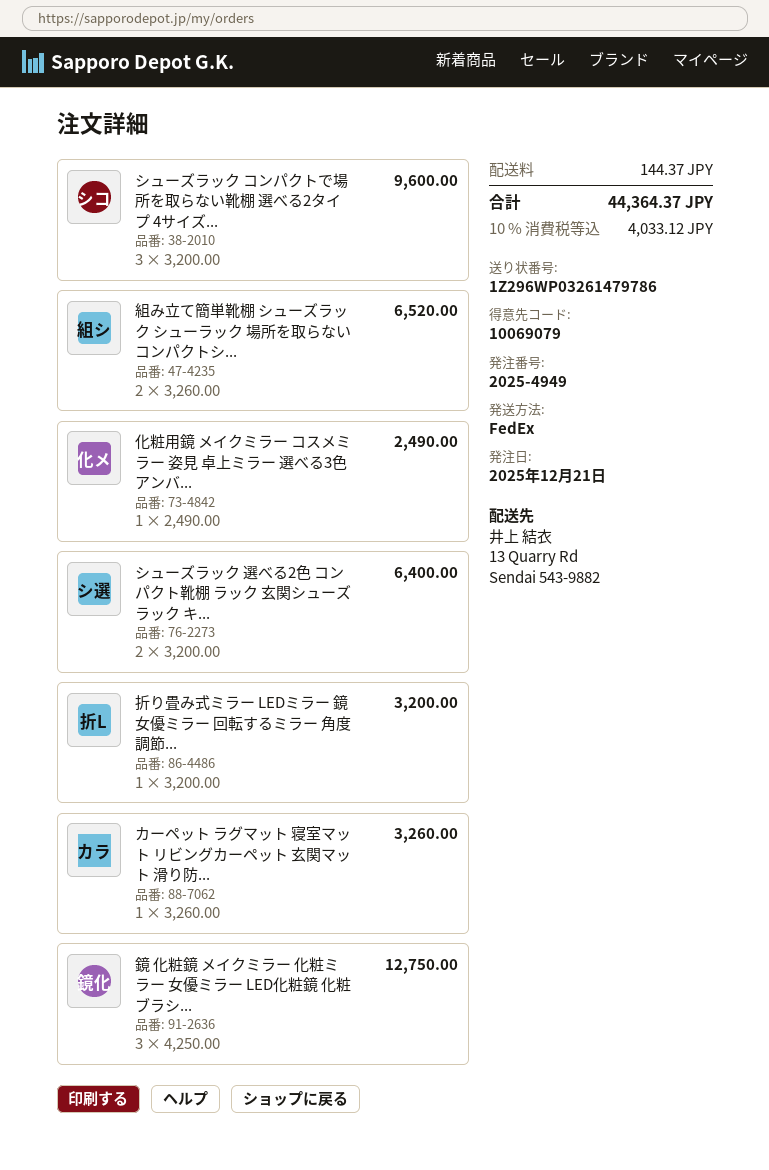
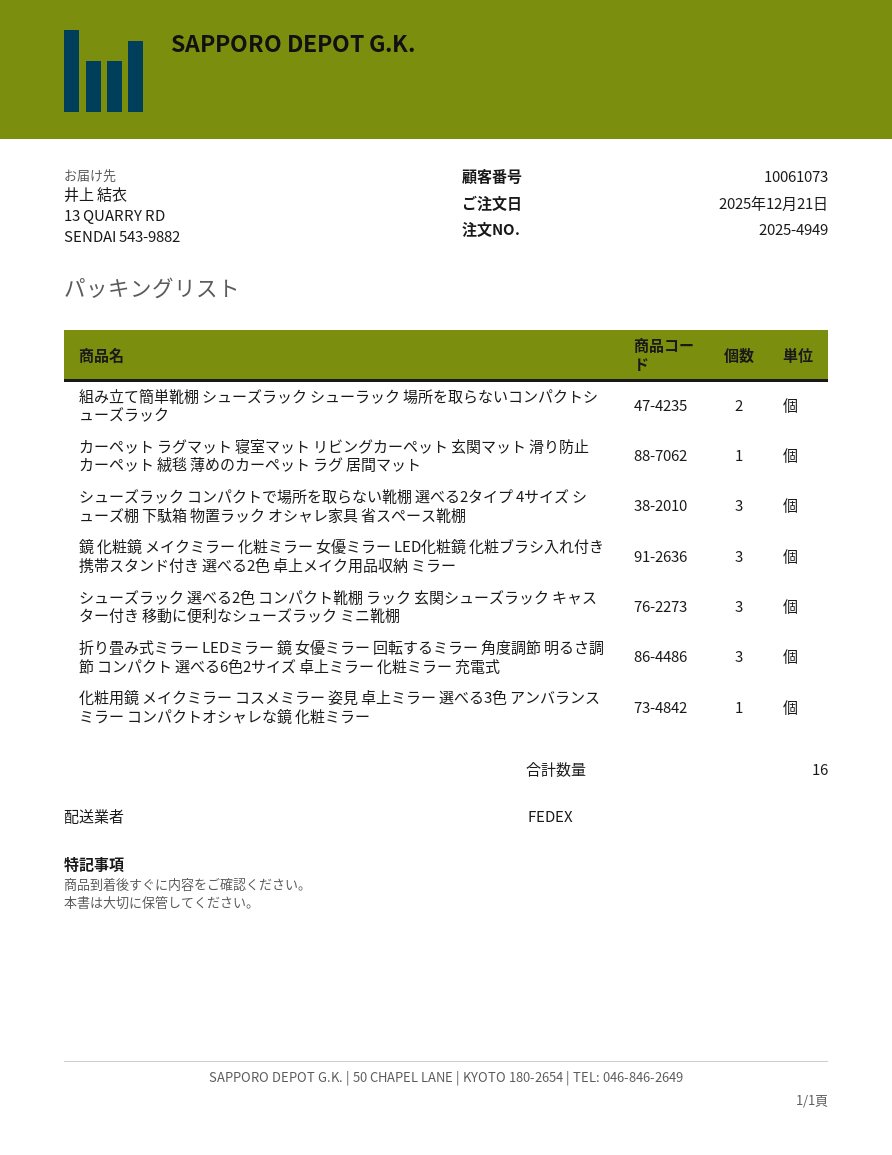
customer number: 10069079 -> 10061073
シューズラック 選べる2色 コンパクト靴棚 ラック 玄関シューズラック キ...: 2 -> 3
折り畳み式ミラー LEDミラー 鏡 女優ミラー 回転するミラー 角度調節...: 1 -> 3

